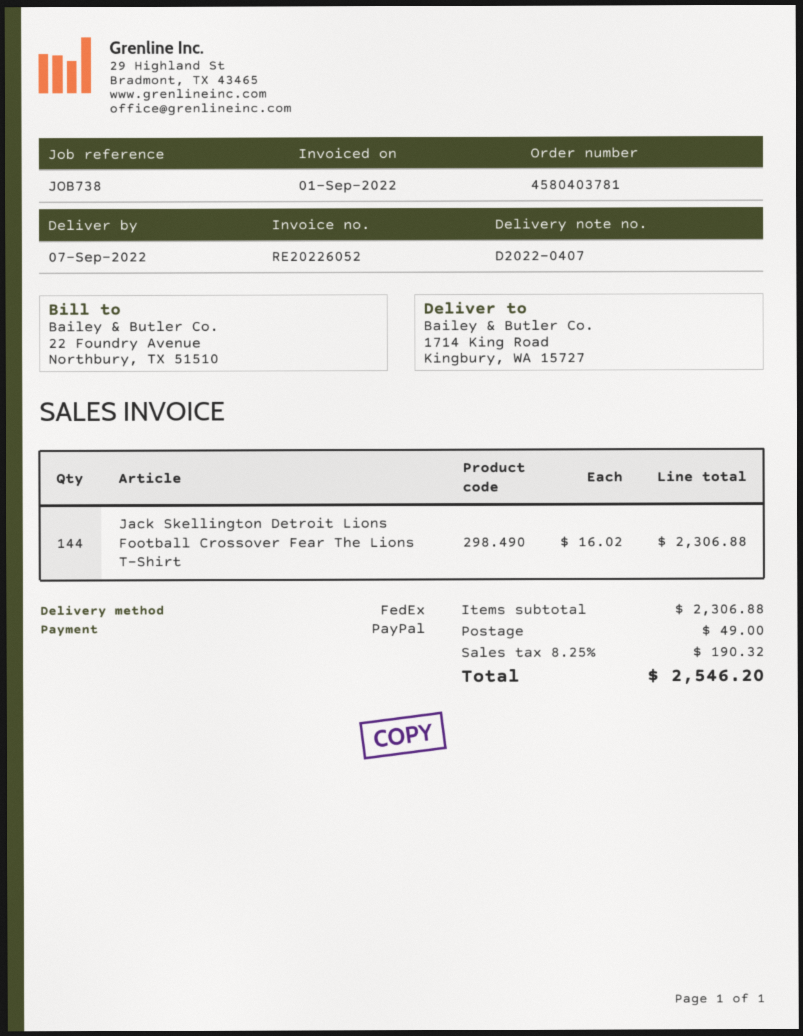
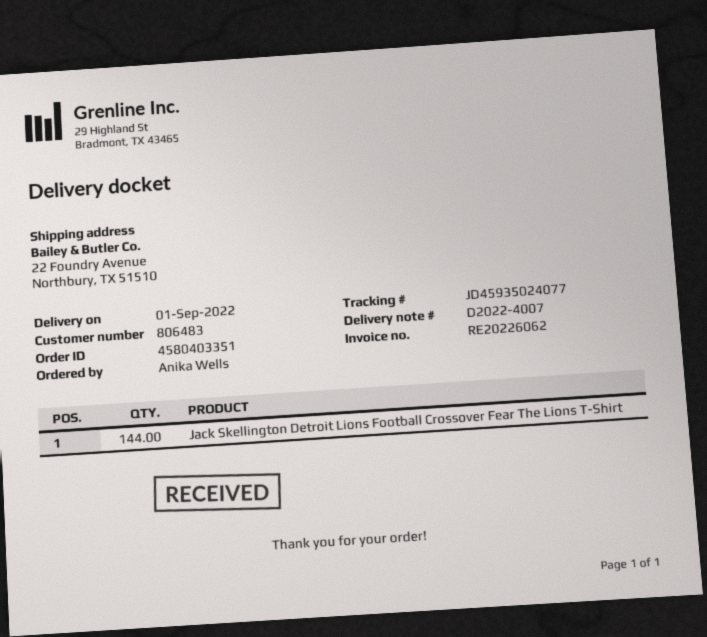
order number: 4580403781 -> 4580403351
delivery note number: D2022-0407 -> D2022-4007
delivery date: 2022-09-07 -> 2022-09-01
invoice number: RE20226052 -> RE20226062
ship to: 1714 King Road, Kingbury, WA 15727 -> 22 Foundry Avenue, Northbury, TX 51510

